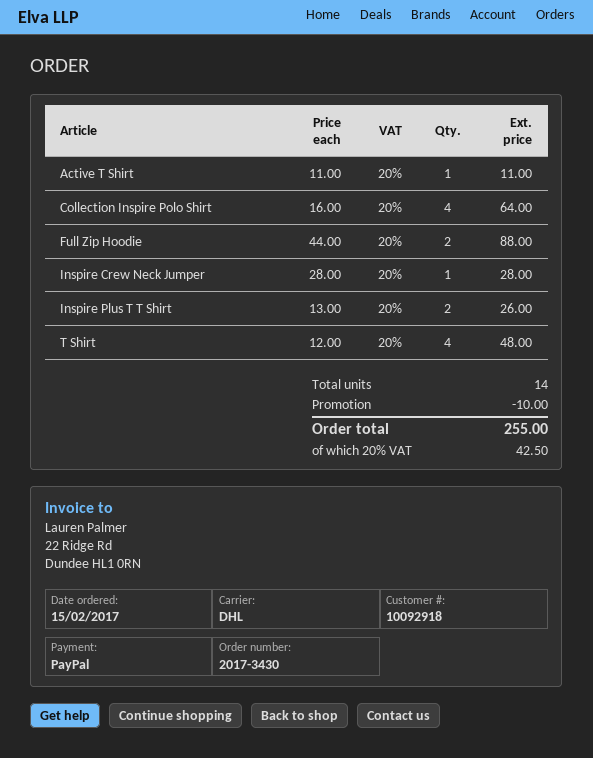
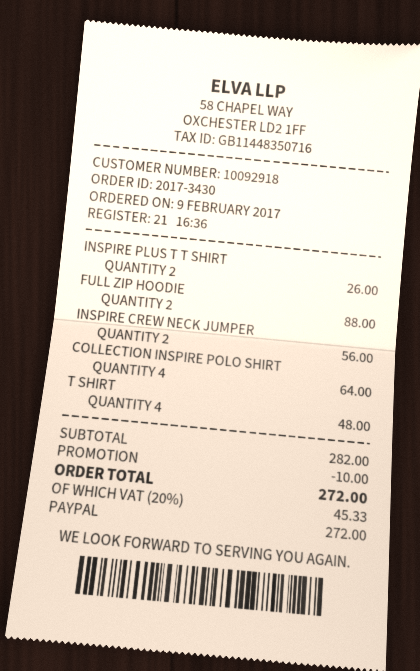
order date: 2017-02-15 -> 2017-02-09
Active T Shirt: 1 for 11.00 -> none
Inspire Crew Neck Jumper: 1 for 28.00 -> 2 for 56.00
tax: 20% = 42.50 -> 20% = 45.33
total: 255.00 -> 272.00

